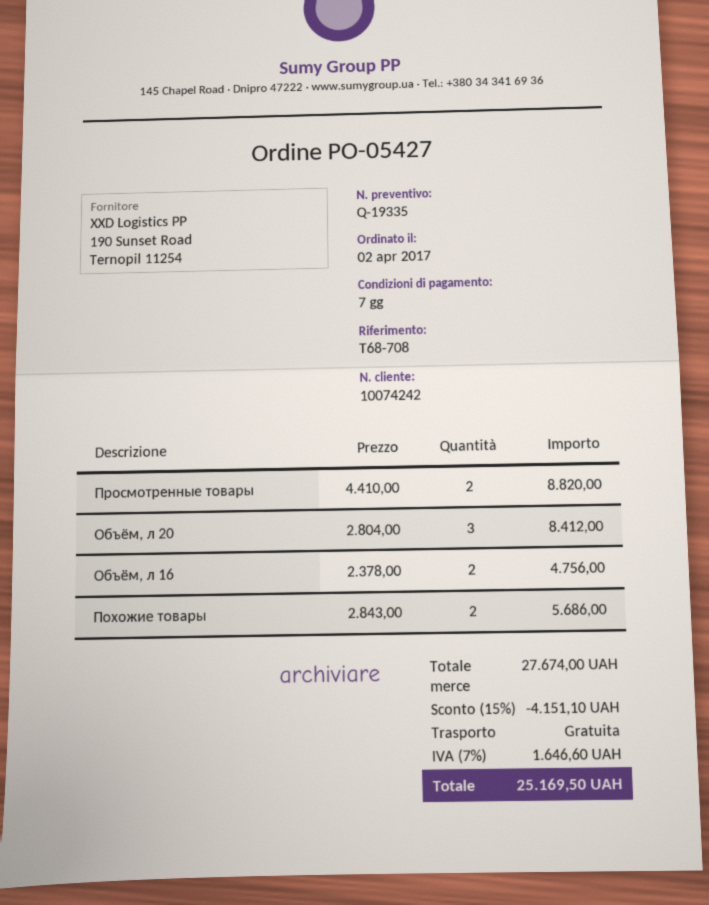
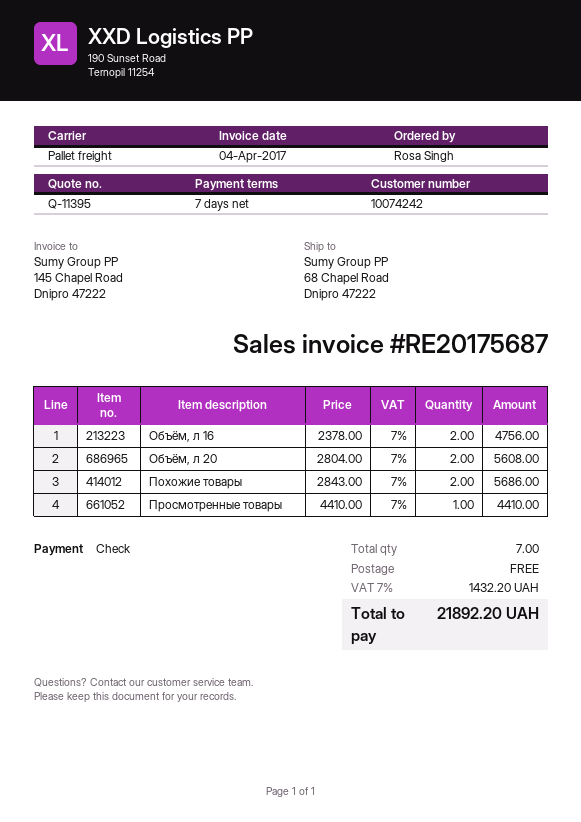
quote number: Q-19335 -> Q-11395
Просмотренные товары: 2 x 4410.00 = 8820.00 -> 1 x 4410.00 = 4410.00
Объём, л 20: 3 x 2804.00 = 8412.00 -> 2 x 2804.00 = 5608.00
discount: 15% = 4151.10 -> none
tax: 7% = 1646.60 -> 7% = 1432.20
total: 25169.50 -> 21892.20

